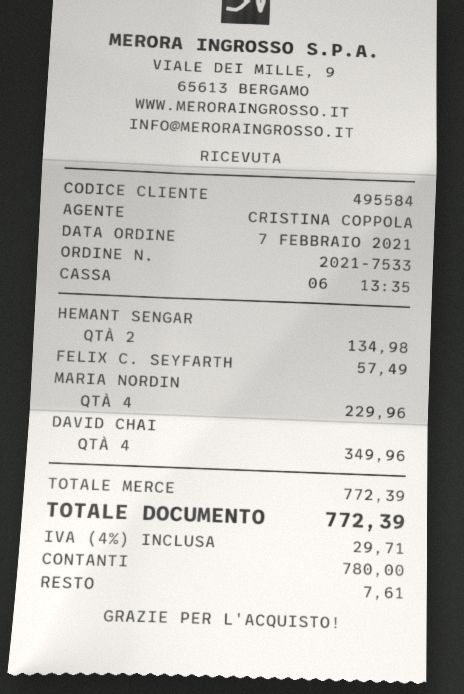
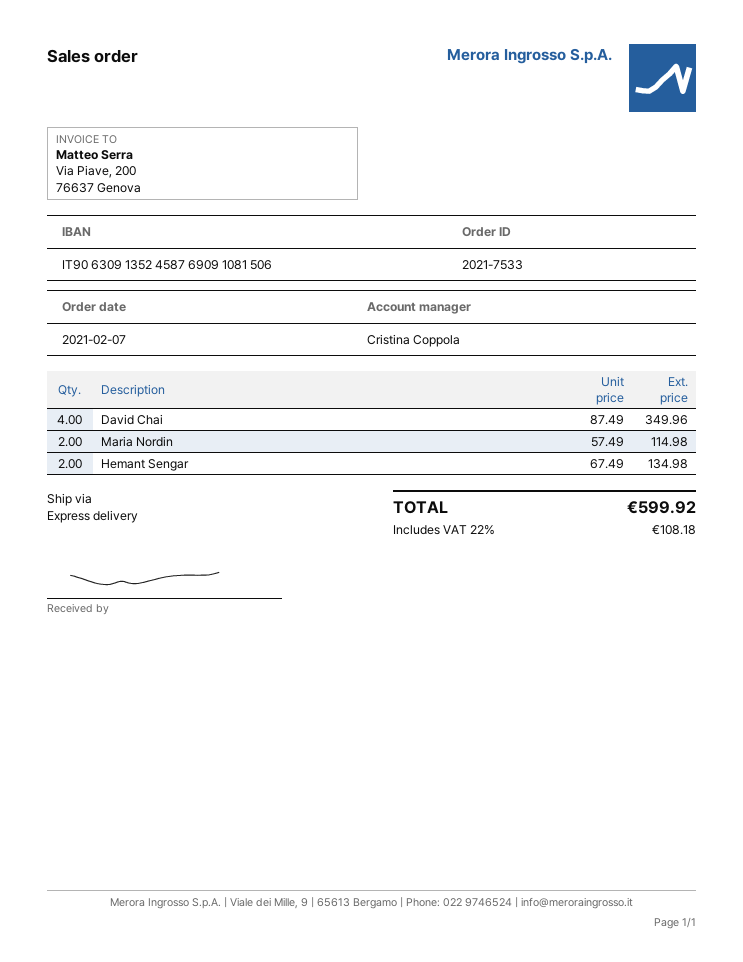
FELIX C. SEYFARTH: 1 for 57.49 -> none
MARIA NORDIN: 4 for 229.96 -> 2 for 114.98
tax: 4% = 29.71 -> 22% = 108.18
total: 772.39 -> 599.92

